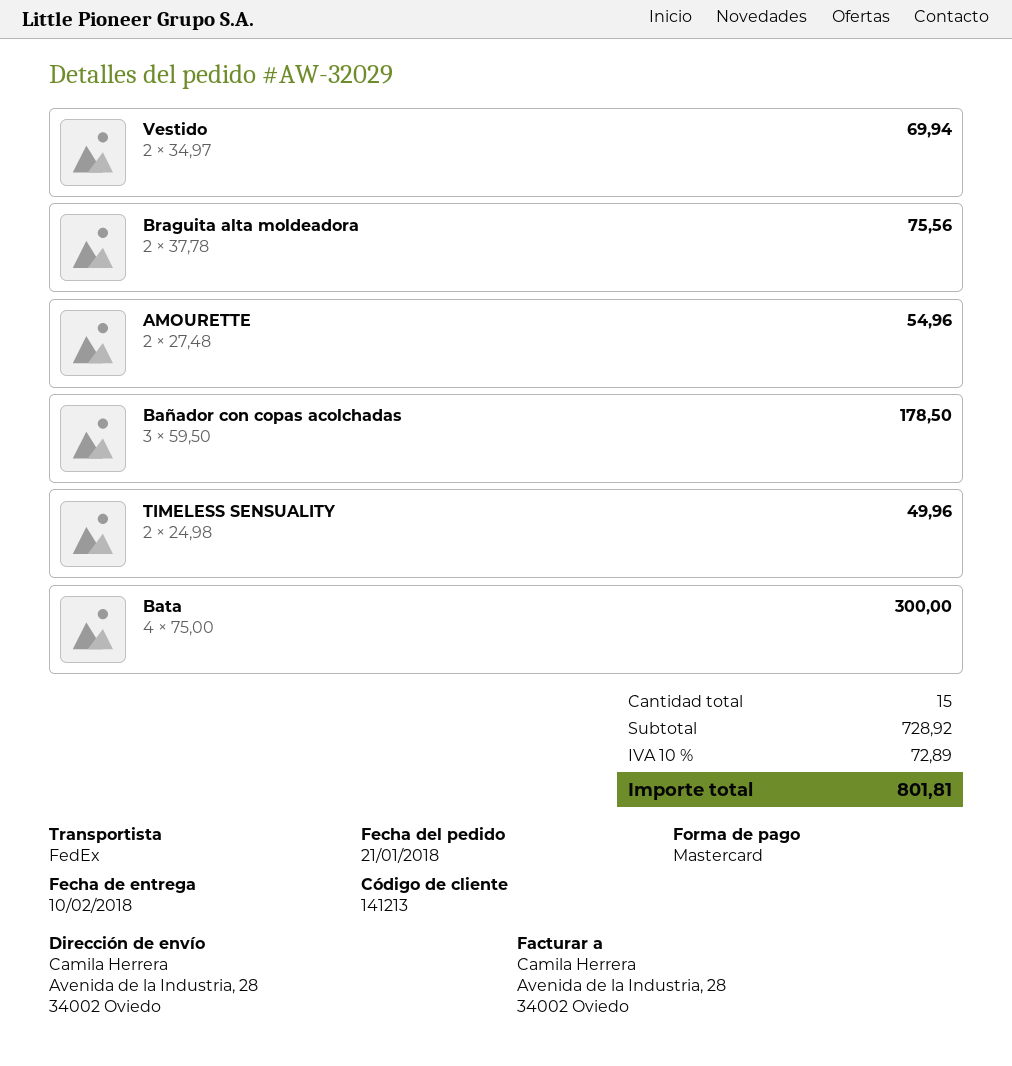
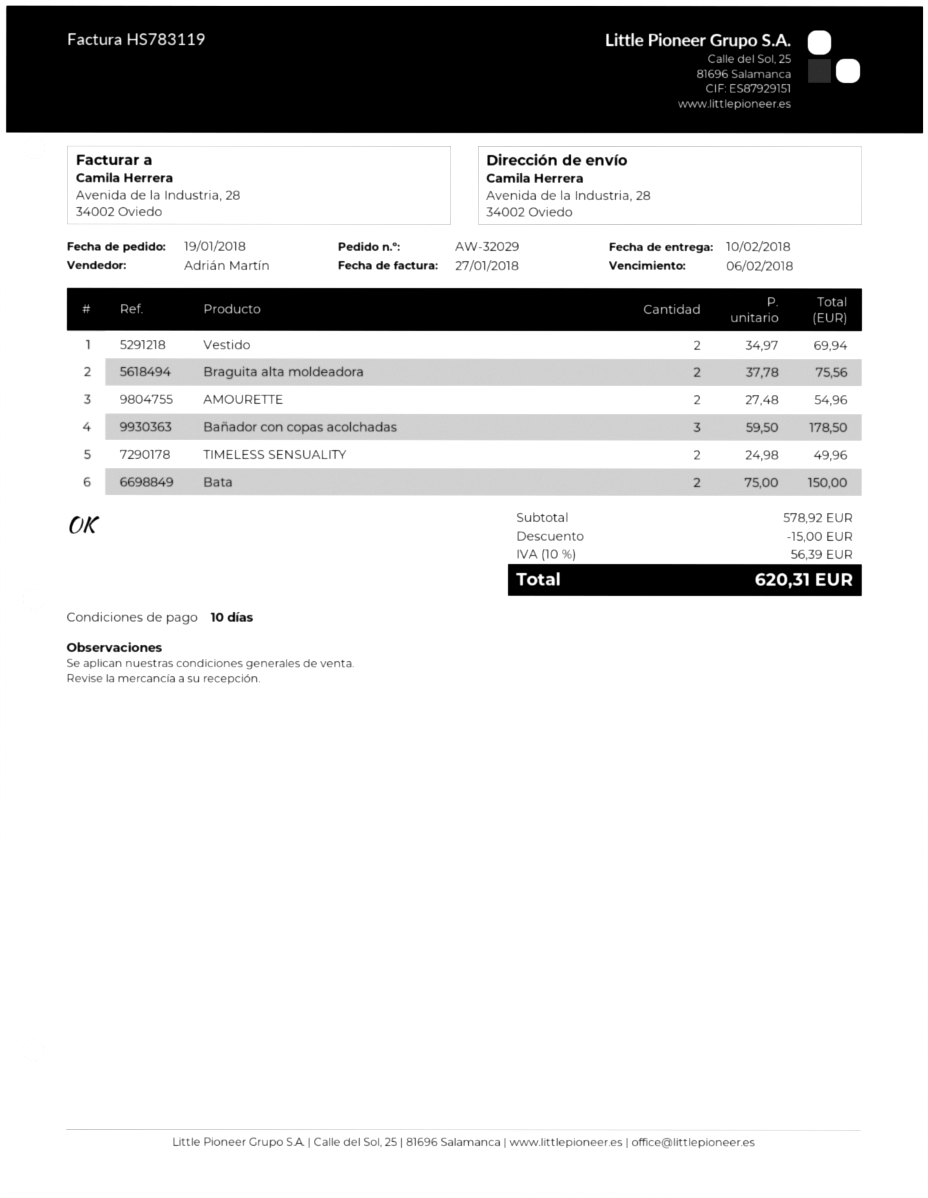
order date: 2018-01-21 -> 2018-01-19
Bata: 4 x 75.00 = 300.00 -> 2 x 75.00 = 150.00
subtotal: 728.92 -> 578.92
discount: none -> 15.00
tax: 10% = 72.89 -> 10% = 56.39
total: 801.81 -> 620.31

